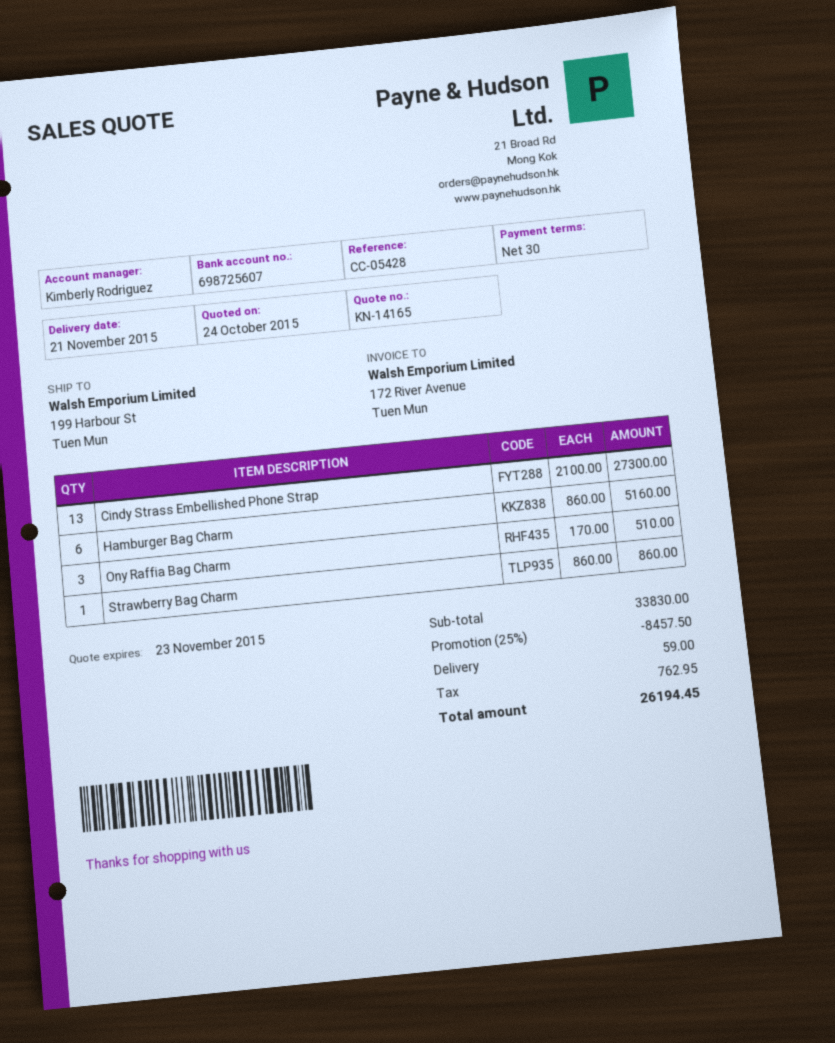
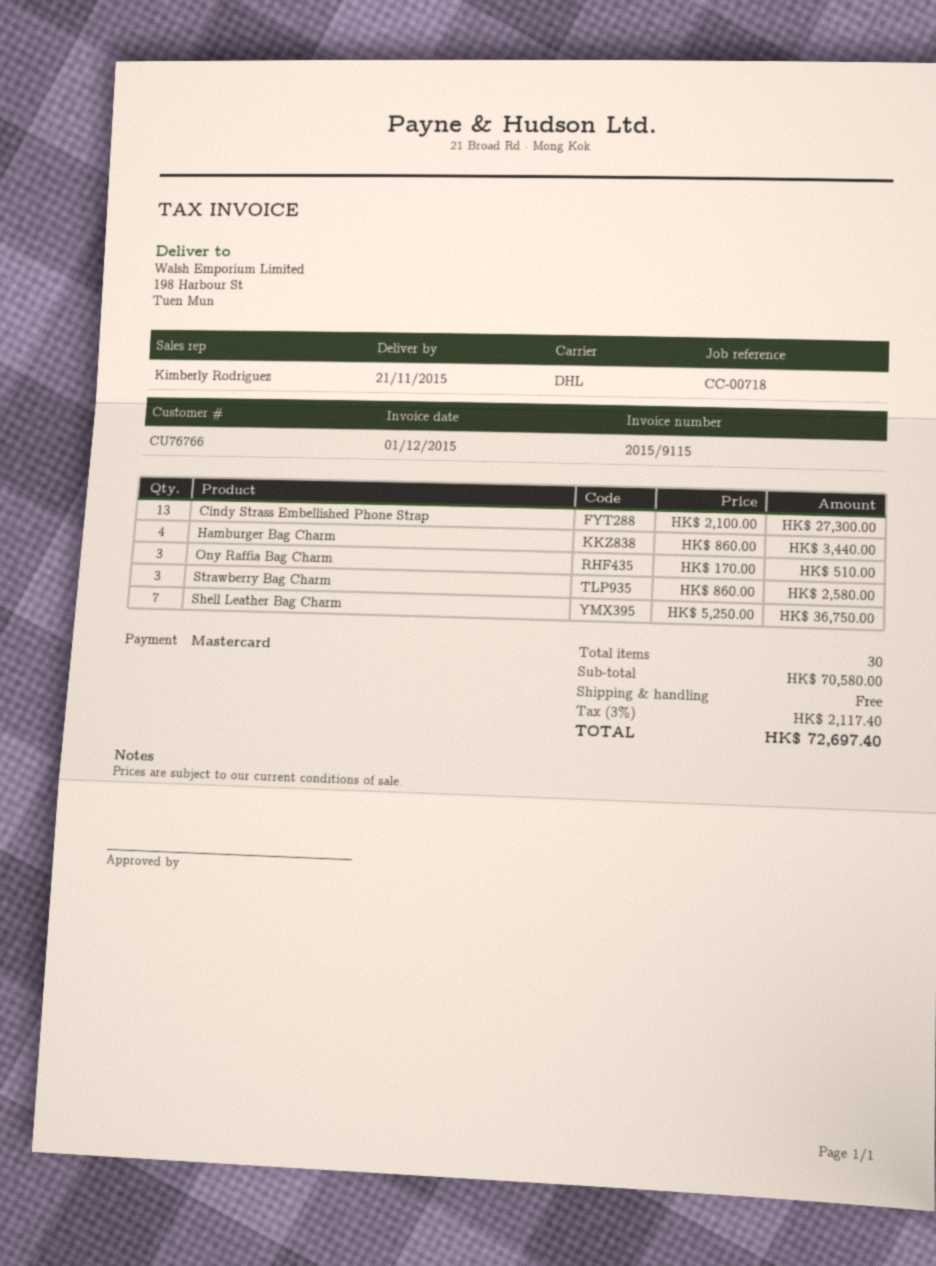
reference: CC-05428 -> CC-00718
ship to: 199 Harbour St, Tuen Mun -> 198 Harbour St, Tuen Mun
Hamburger Bag Charm: 6 x 860.00 = 5160.00 -> 4 x 860.00 = 3440.00
Strawberry Bag Charm: 1 x 860.00 = 860.00 -> 3 x 860.00 = 2580.00
Shell Leather Bag Charm: none -> 7 x 5250.00 = 36750.00
subtotal: 33830.00 -> 70580.00
discount: 25% = 8457.50 -> none
shipping: 59.00 -> 0.00
tax: 762.95 -> 2117.40
total: 26194.45 -> 72697.40

